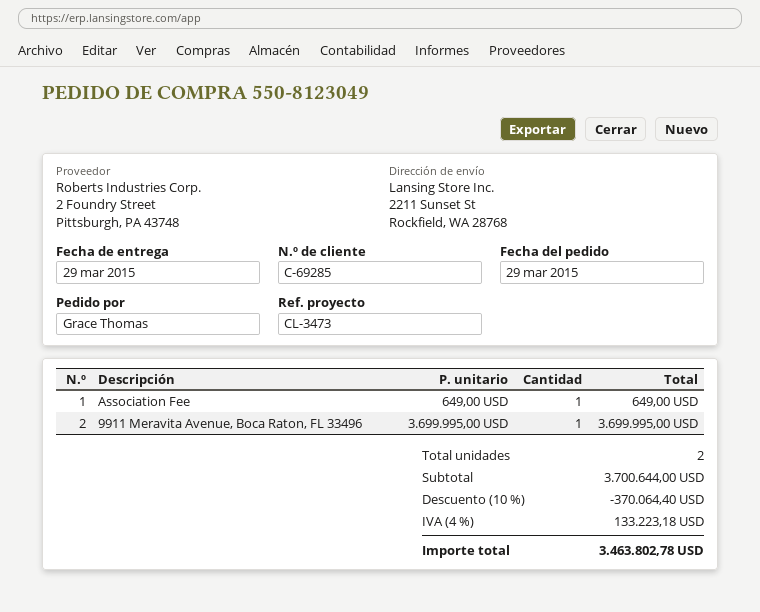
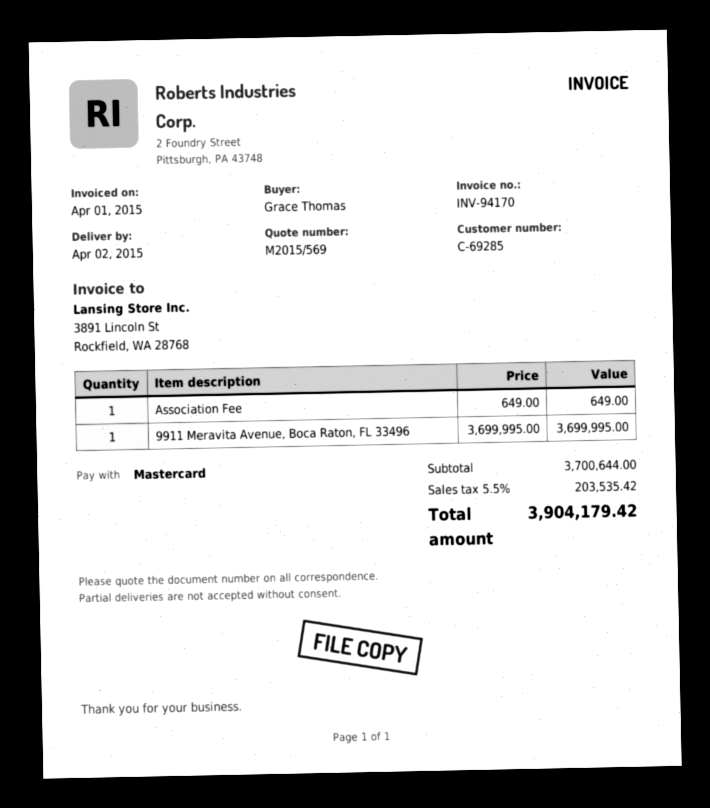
delivery date: 2015-03-29 -> 2015-04-02
discount: 10% = 370064.40 -> none
tax: 4% = 133223.18 -> 5.5% = 203535.42
total: 3463802.78 -> 3904179.42

